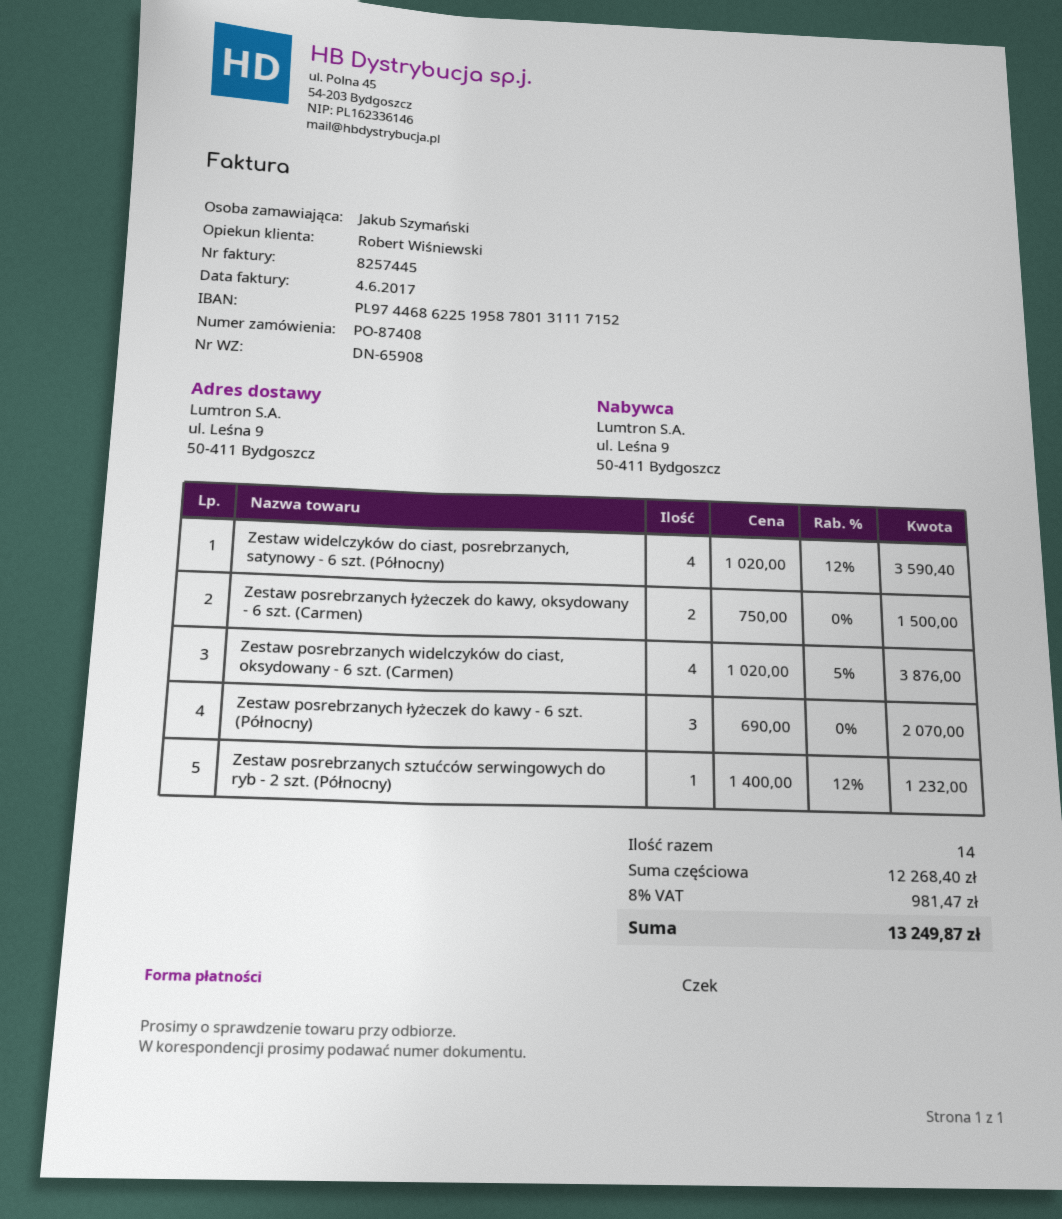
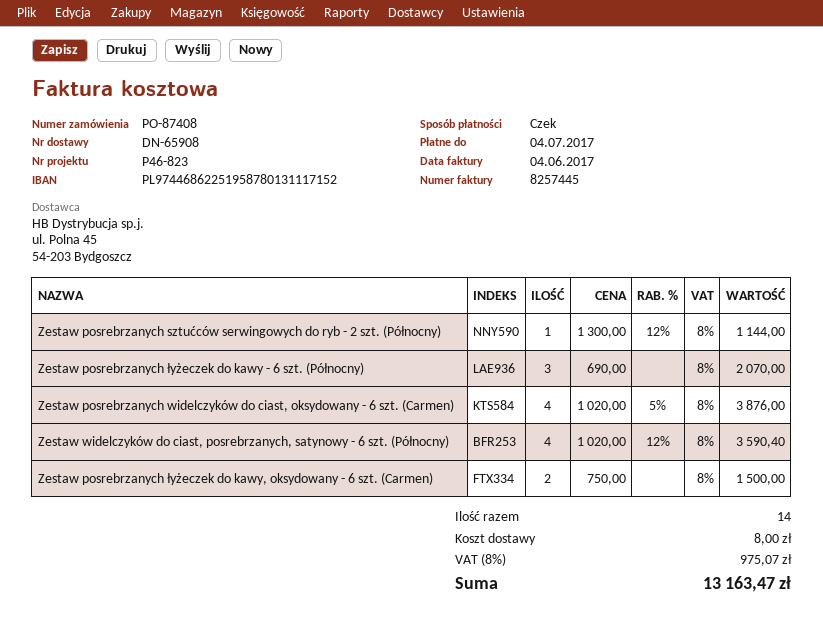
Zestaw posrebrzanych sztućców serwingowych do ryb - 2 szt. (Północny): 1 x 1400.00 - 12% = 1232.00 -> 1 x 1300.00 - 12% = 1144.00
shipping: none -> 8.00
tax: 8% = 981.47 -> 8% = 975.07
total: 13249.87 -> 13163.47

